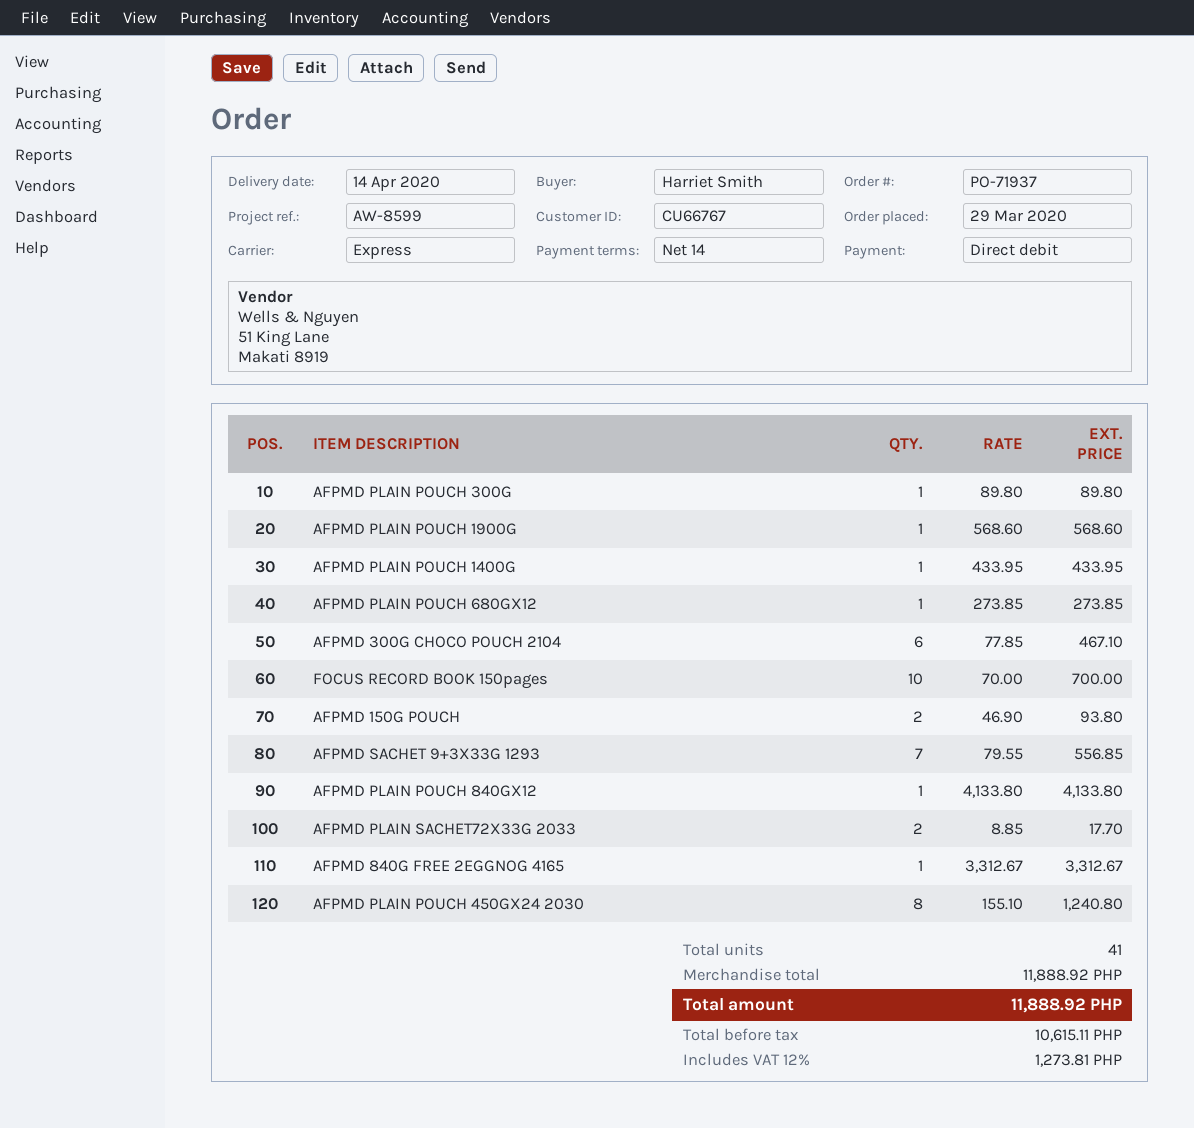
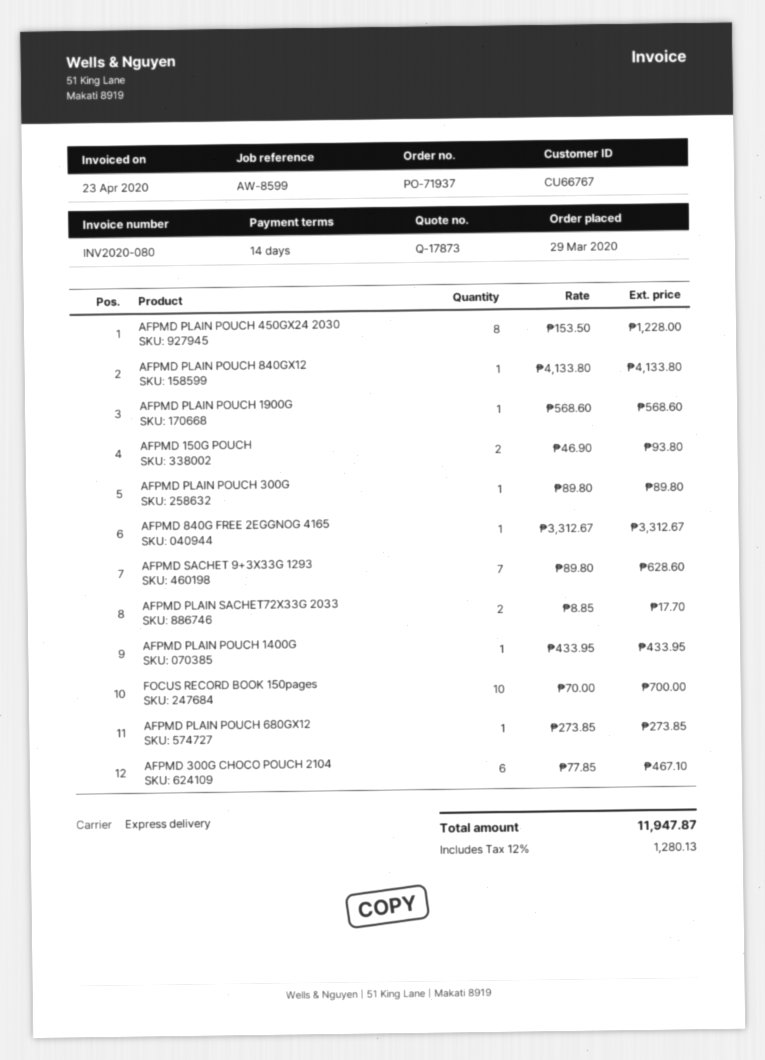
AFPMD SACHET 9+3X33G 1293: 7 x 79.55 = 556.85 -> 7 x 89.80 = 628.60
AFPMD PLAIN POUCH 450GX24 2030: 8 x 155.10 = 1240.80 -> 8 x 153.50 = 1228.00
tax: 12% = 1273.81 -> 12% = 1280.13
total: 11888.92 -> 11947.87

